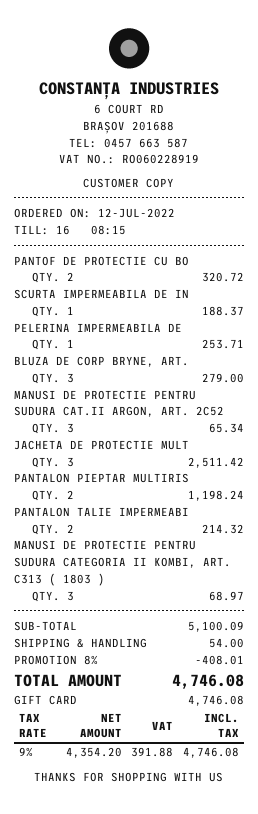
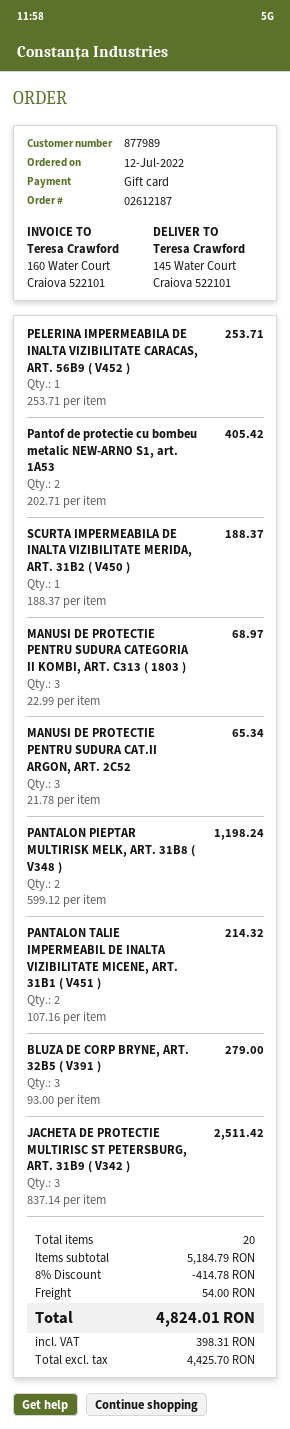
PANTOF DE PROTECTIE CU BO: 2 for 320.72 -> 2 for 405.42
subtotal: 5100.09 -> 5184.79
discount: 8% = 408.01 -> 8% = 414.78
net: 4354.20 -> 4425.70
tax: 391.88 -> 398.31
total: 4746.08 -> 4824.01

